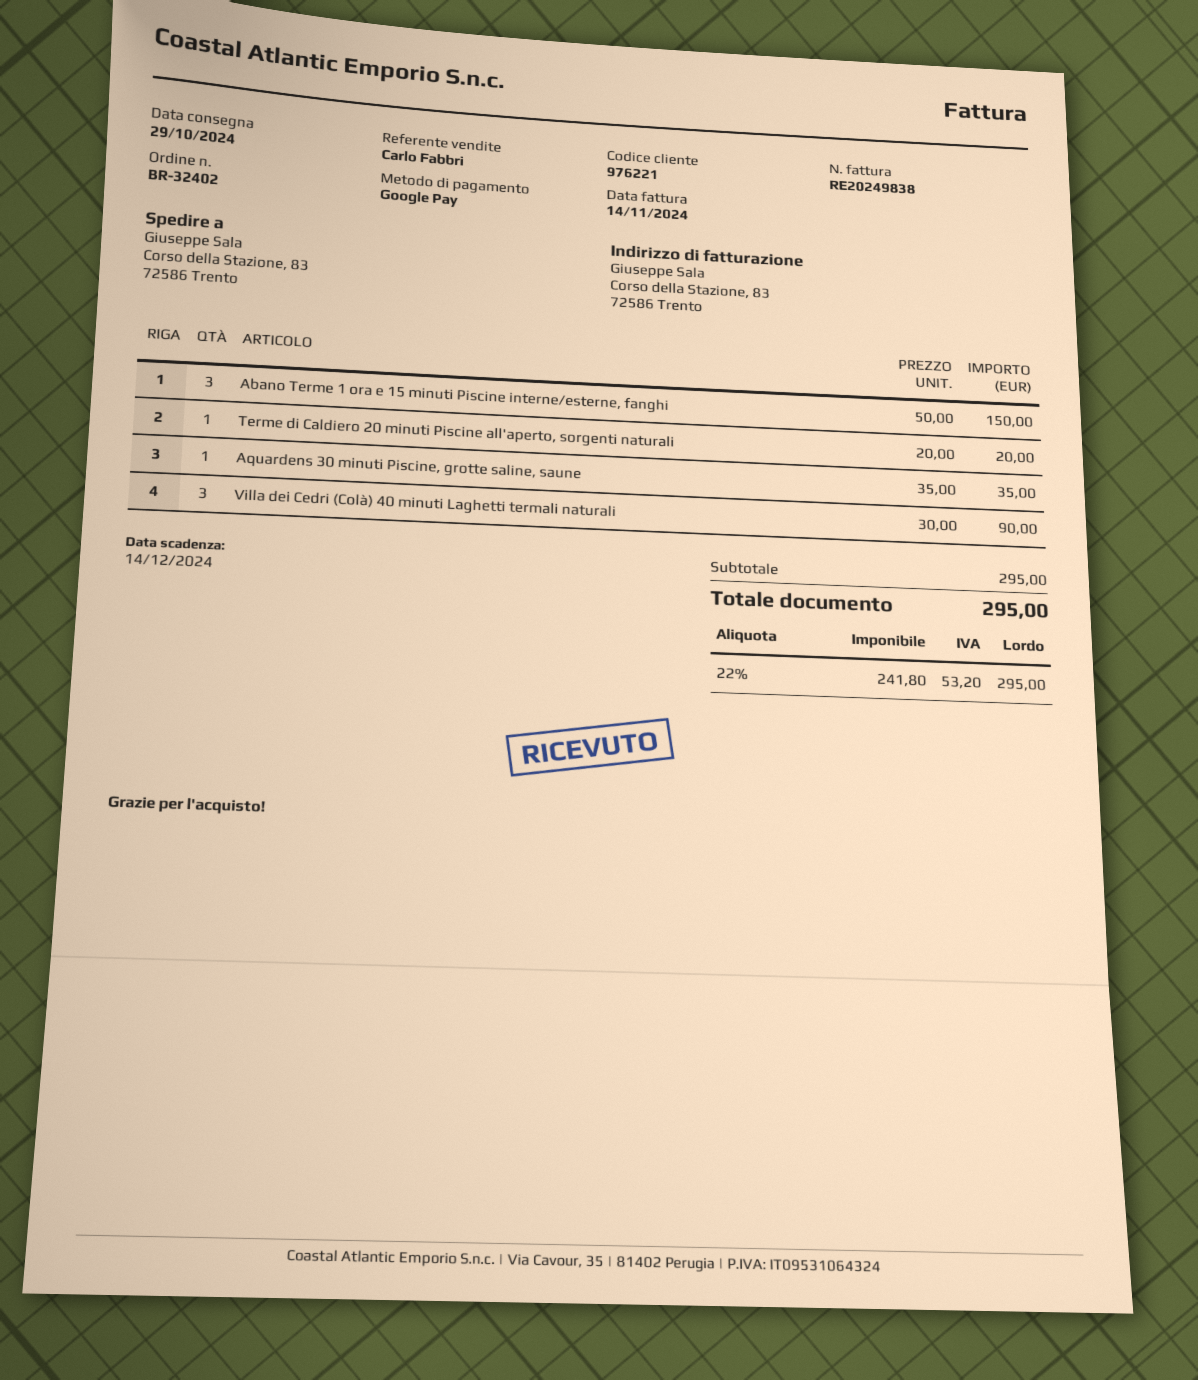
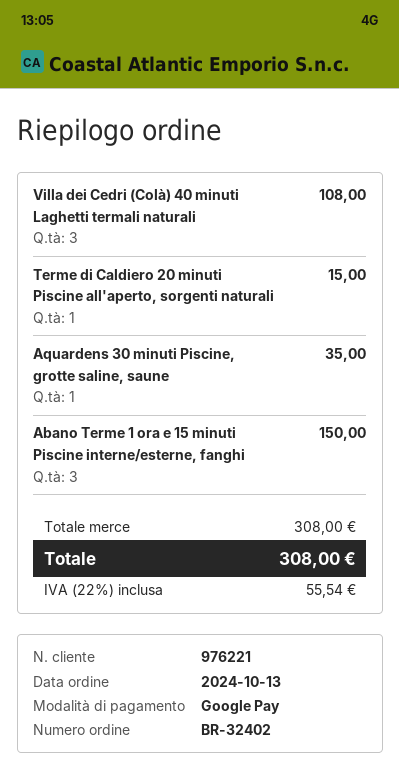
Terme di Caldiero 20 minuti Piscine all'aperto, sorgenti naturali: 1 for 20.00 -> 1 for 15.00
Villa dei Cedri (Colà) 40 minuti Laghetti termali naturali: 3 for 90.00 -> 3 for 108.00
subtotal: 295.00 -> 308.00
tax: 22% = 53.20 -> 22% = 55.54
total: 295.00 -> 308.00

